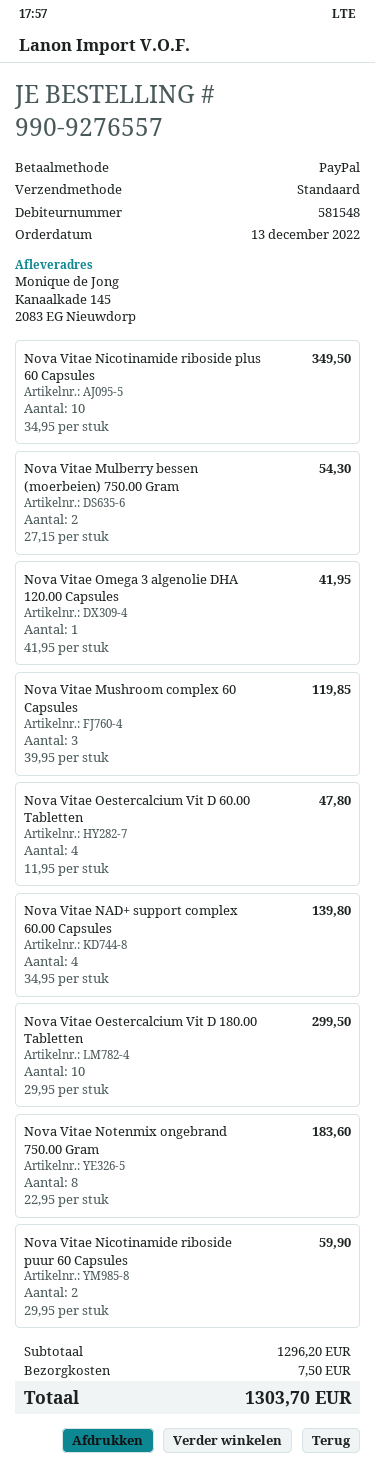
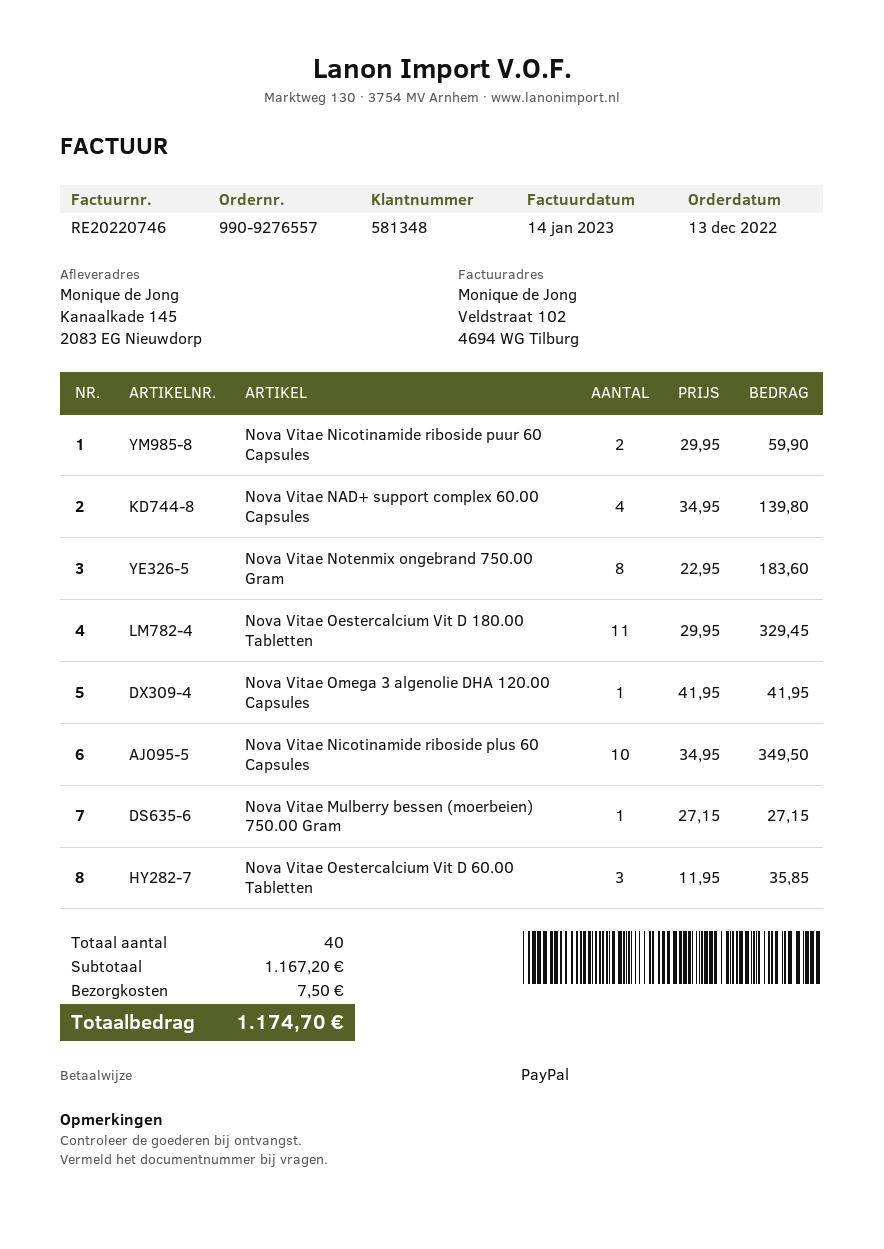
customer number: 581548 -> 581348
Nova Vitae Mulberry bessen (moerbeien) 750.00 Gram: 2 x 27.15 = 54.30 -> 1 x 27.15 = 27.15
Nova Vitae Mushroom complex 60 Capsules: 3 x 39.95 = 119.85 -> none
Nova Vitae Oestercalcium Vit D 60.00 Tabletten: 4 x 11.95 = 47.80 -> 3 x 11.95 = 35.85
Nova Vitae Oestercalcium Vit D 180.00 Tabletten: 10 x 29.95 = 299.50 -> 11 x 29.95 = 329.45
subtotal: 1296.20 -> 1167.20
total: 1303.70 -> 1174.70

